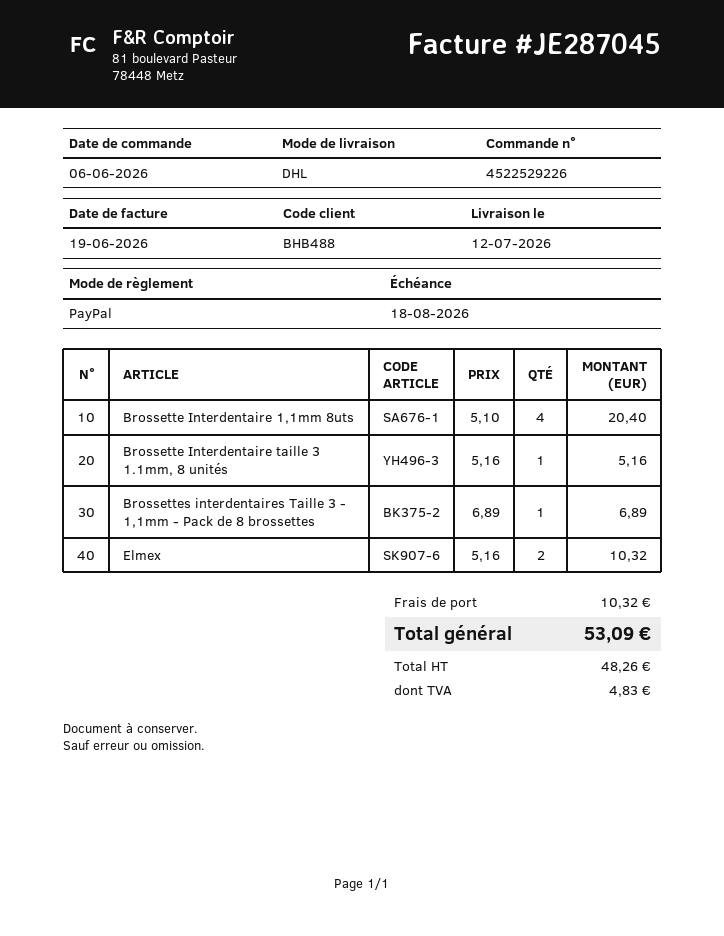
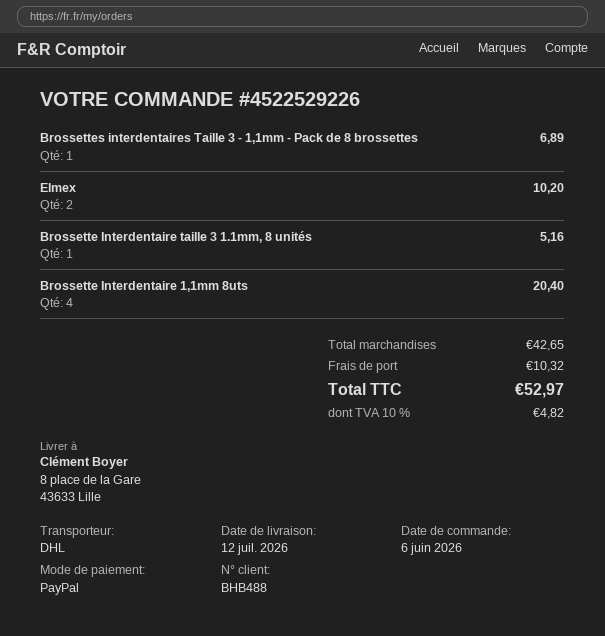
Elmex: 2 for 10.32 -> 2 for 10.20
tax: 4.83 -> 4.82
total: 53.09 -> 52.97

